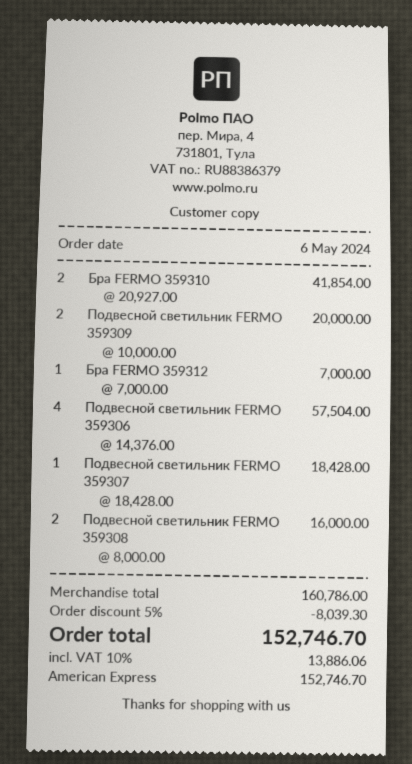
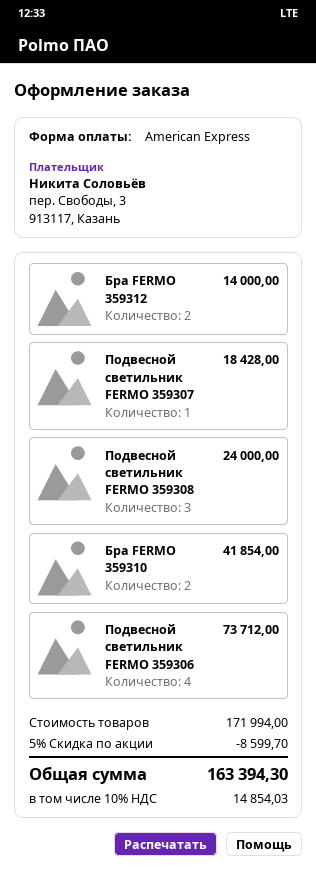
Подвесной светильник FERMO 359309: 2 for 20000.00 -> none
Бра FERMO 359312: 1 for 7000.00 -> 2 for 14000.00
Подвесной светильник FERMO 359306: 4 for 57504.00 -> 4 for 73712.00
Подвесной светильник FERMO 359308: 2 for 16000.00 -> 3 for 24000.00
subtotal: 160786.00 -> 171994.00
discount: 5% = 8039.30 -> 5% = 8599.70
tax: 10% = 13886.06 -> 10% = 14854.03
total: 152746.70 -> 163394.30

